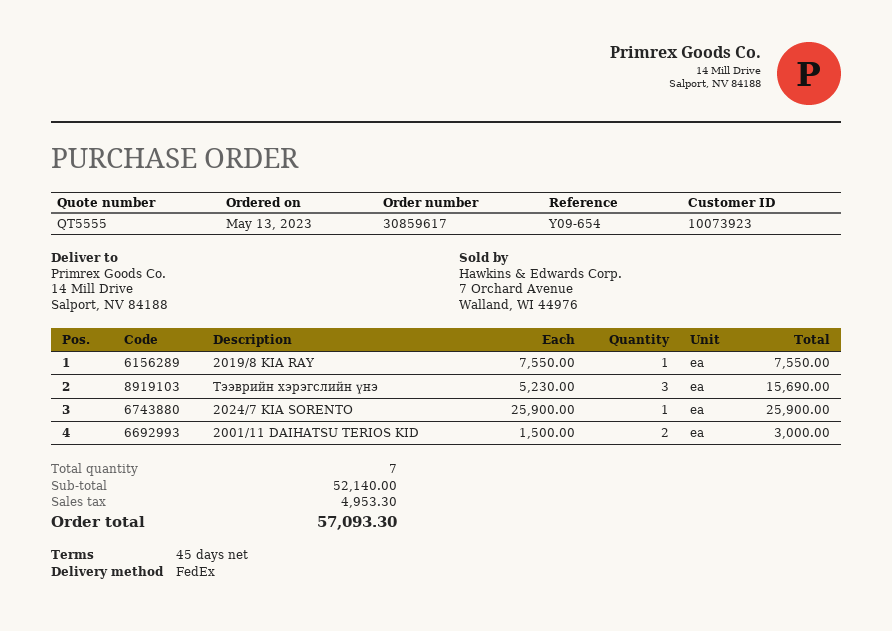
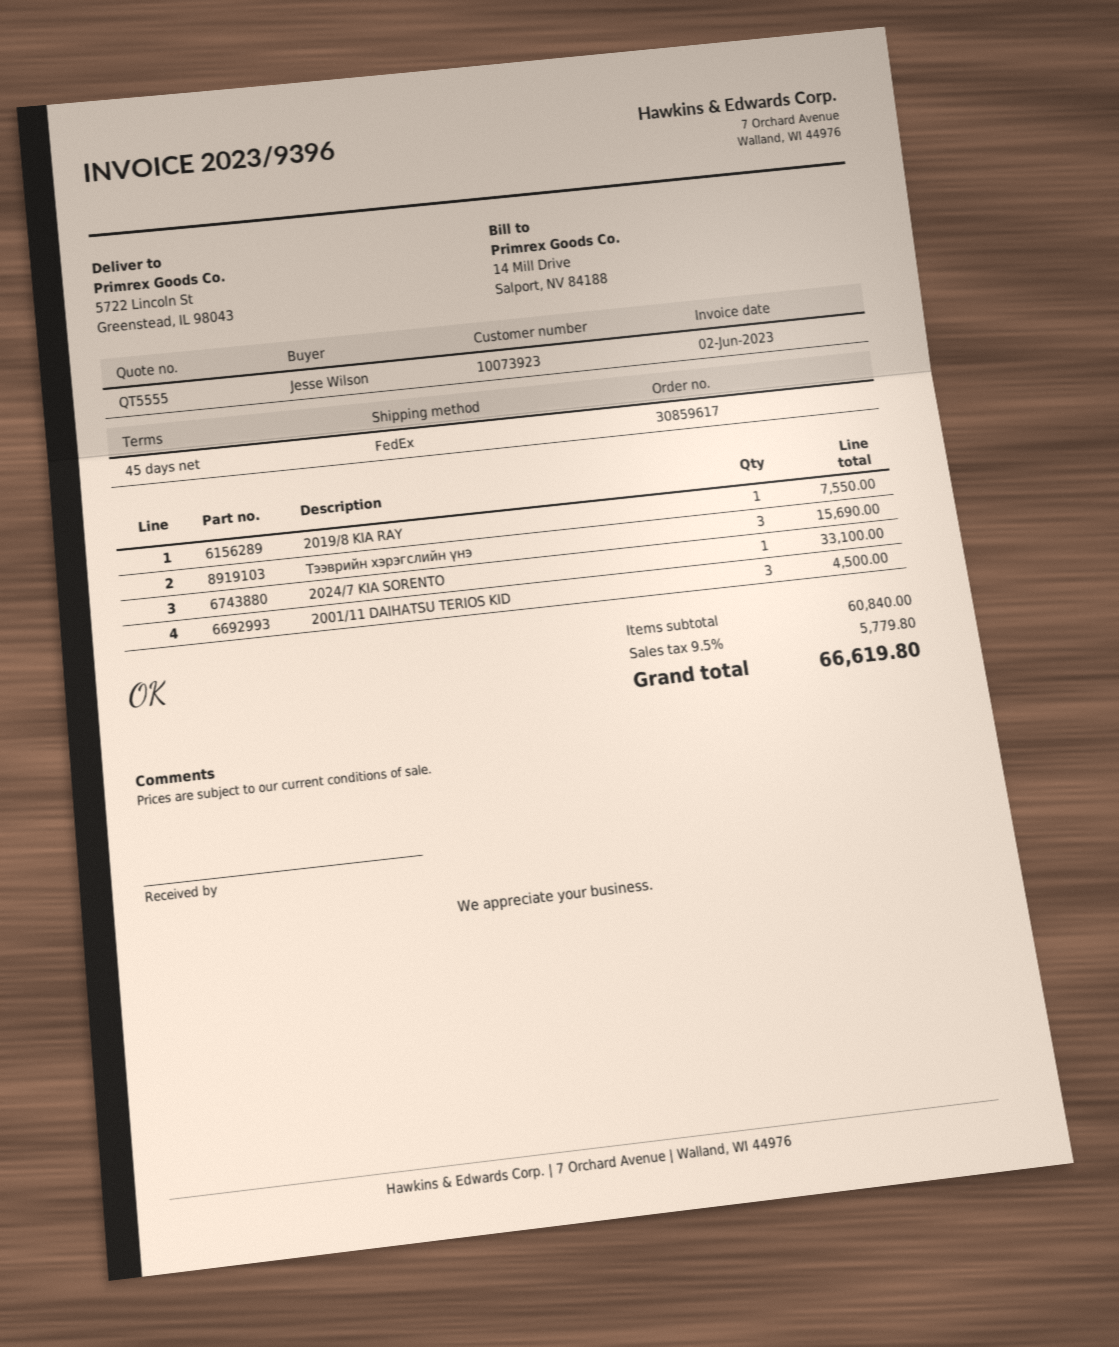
ship to: 14 Mill Drive, Salport, NV 84188 -> 5722 Lincoln St, Greenstead, IL 98043
2024/7 KIA SORENTO: 1 for 25900.00 -> 1 for 33100.00
2001/11 DAIHATSU TERIOS KID: 2 for 3000.00 -> 3 for 4500.00
subtotal: 52140.00 -> 60840.00
tax: 4953.30 -> 5779.80
total: 57093.30 -> 66619.80

